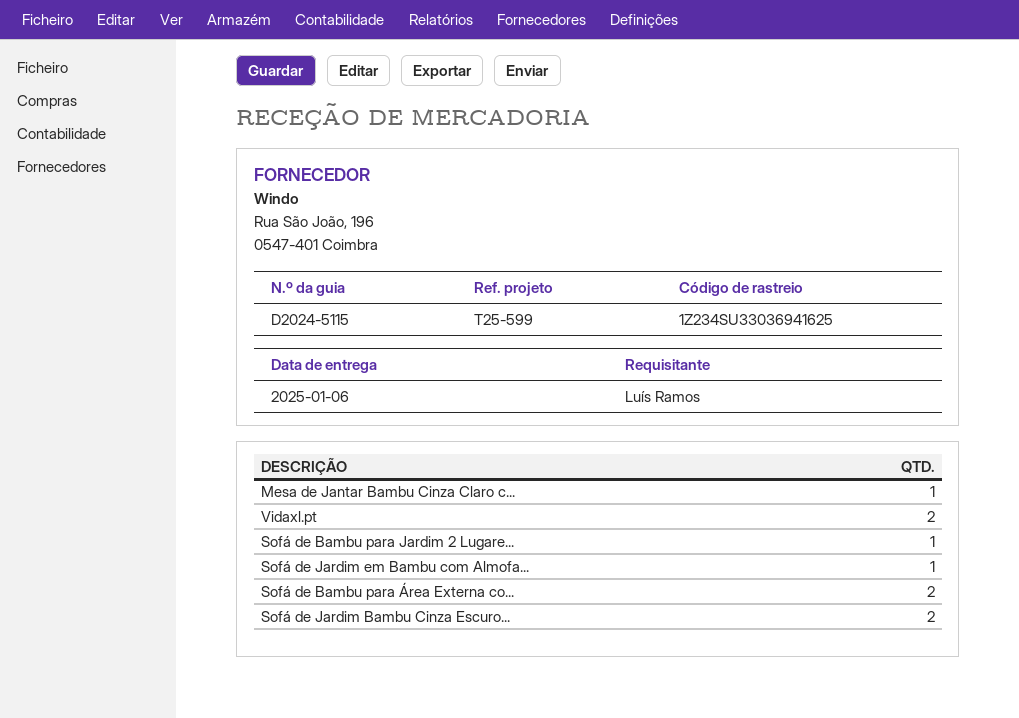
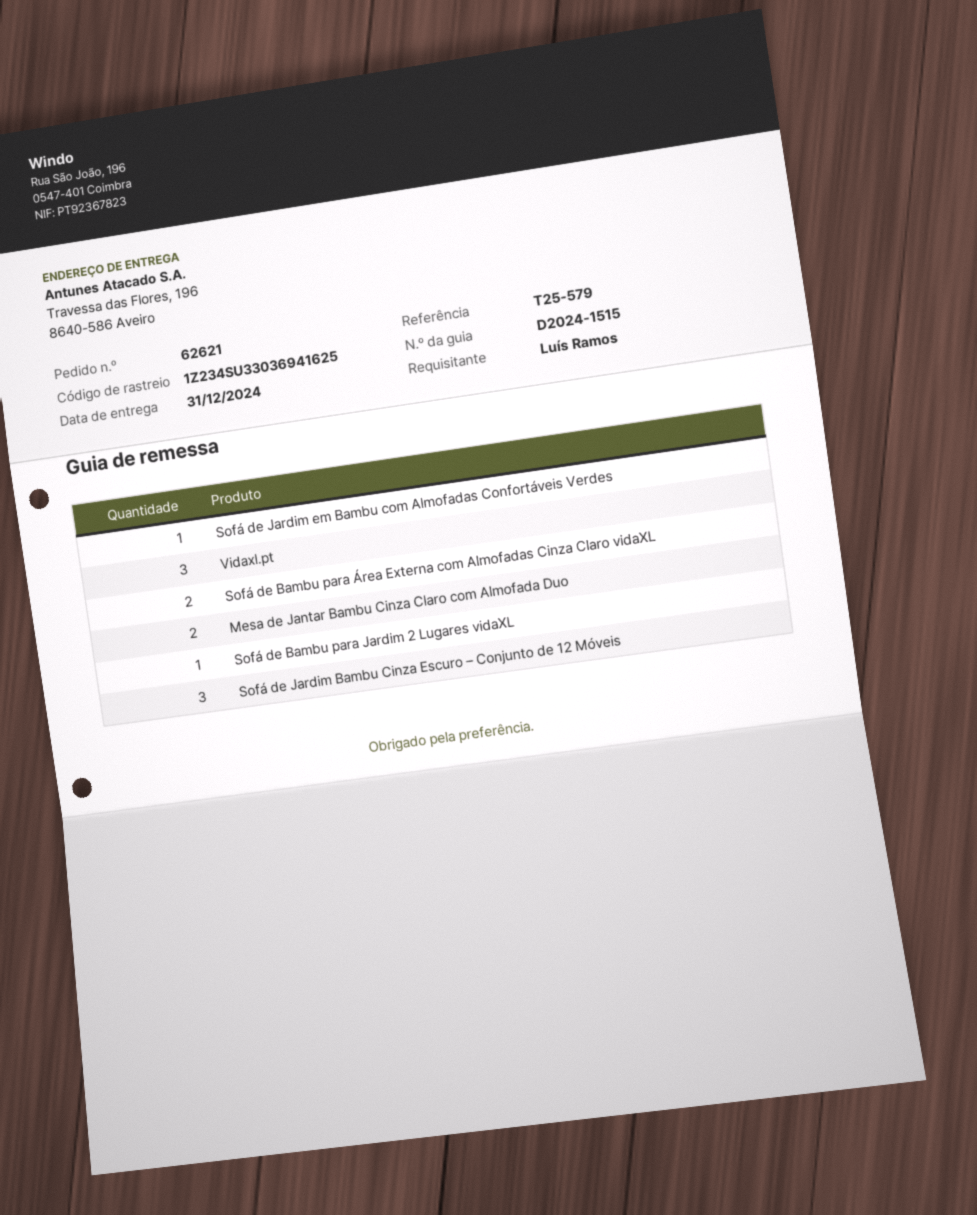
delivery note number: D2024-5115 -> D2024-1515
delivery date: 2025-01-06 -> 2024-12-31
reference: T25-599 -> T25-579
Mesa de Jantar Bambu Cinza Claro c...: 1 -> 2
Vidaxl.pt: 2 -> 3
Sofá de Jardim Bambu Cinza Escuro...: 2 -> 3

